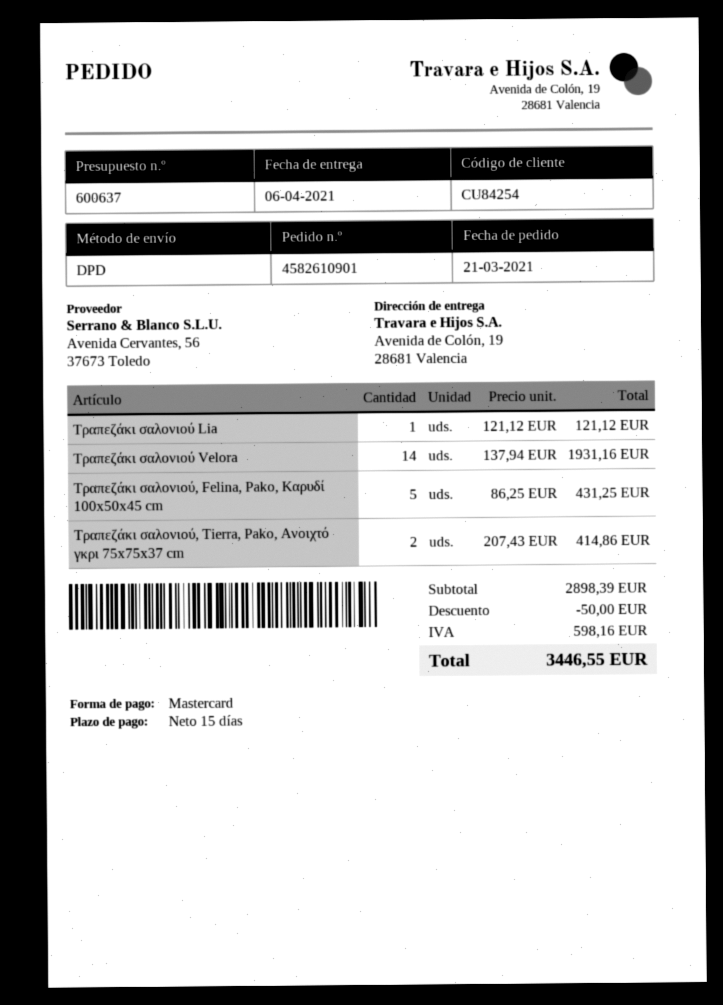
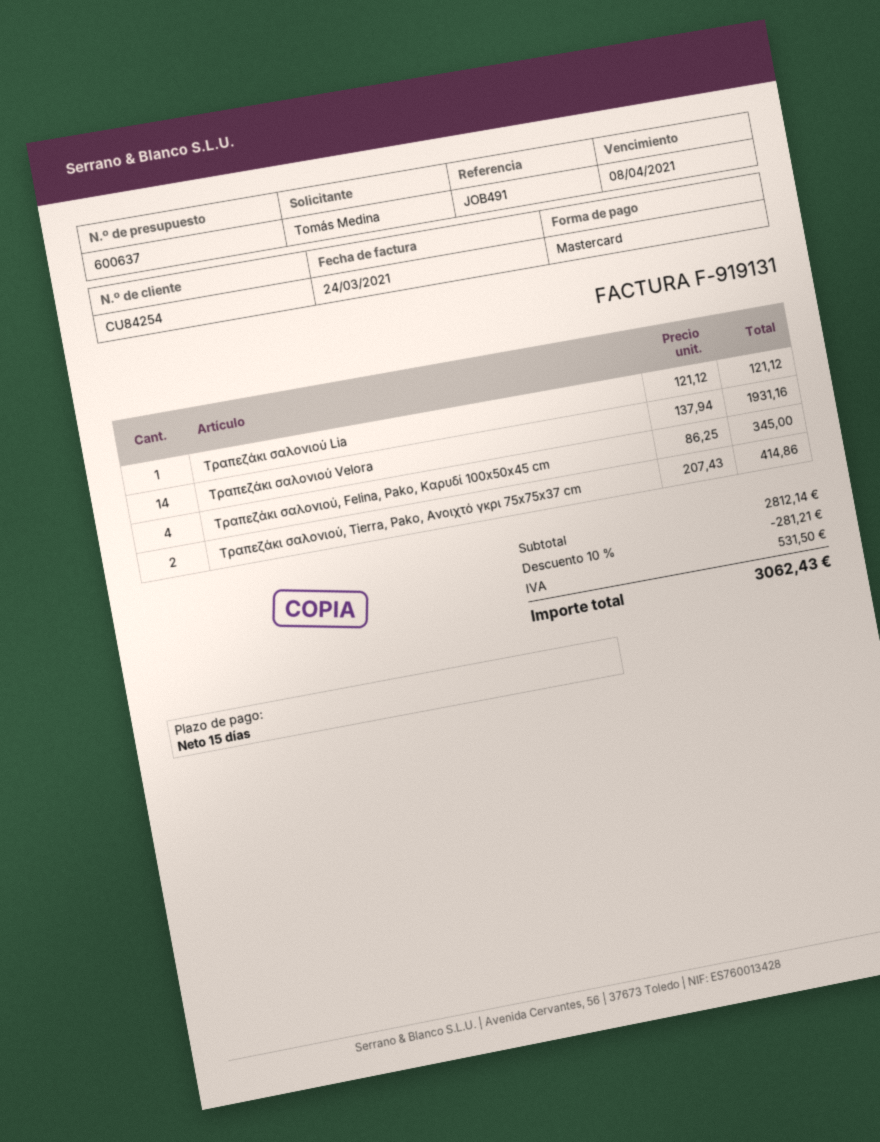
Τραπεζάκι σαλονιού, Felina, Pako, Καρυδί 100x50x45 cm: 5 x 86.25 = 431.25 -> 4 x 86.25 = 345.00
subtotal: 2898.39 -> 2812.14
discount: 50.00 -> 281.21
tax: 598.16 -> 531.50
total: 3446.55 -> 3062.43

